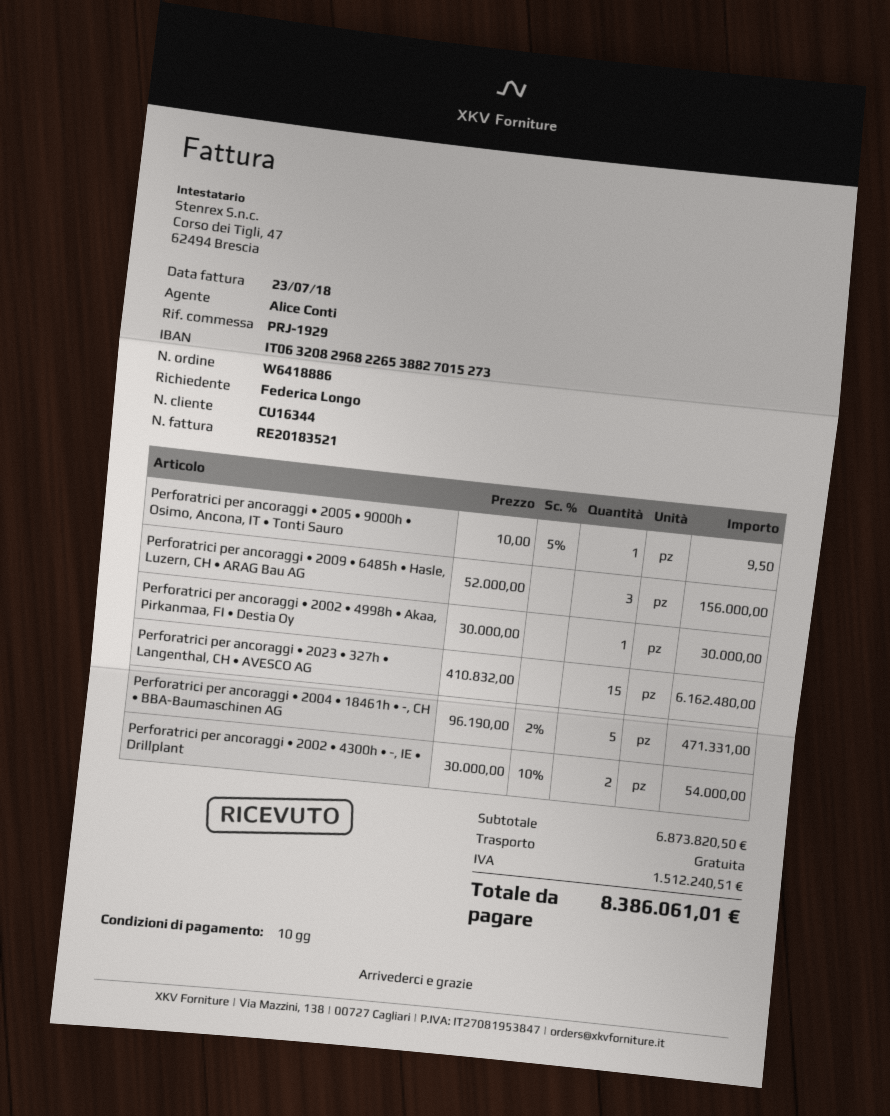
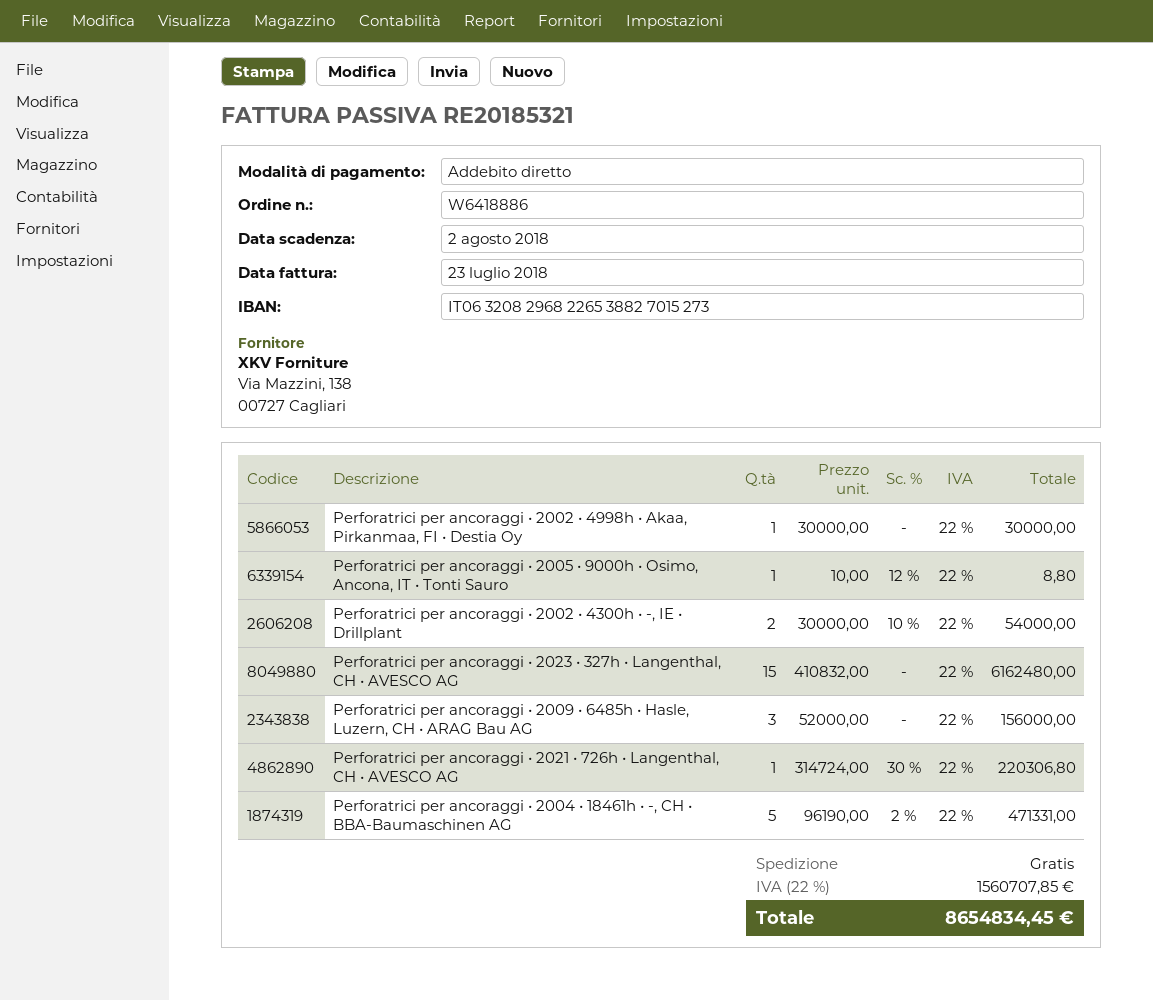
invoice number: RE20183521 -> RE20185321
Perforatrici per ancoraggi • 2005 • 9000h • Osimo, Ancona, IT • Tonti Sauro: 1 x 10.00 - 5% = 9.50 -> 1 x 10.00 - 12% = 8.80
Perforatrici per ancoraggi • 2021 • 726h • Langenthal, CH • AVESCO AG: none -> 1 x 314724.00 - 30% = 220306.80
tax: 1512240.51 -> 1560707.85
total: 8386061.01 -> 8654834.45

